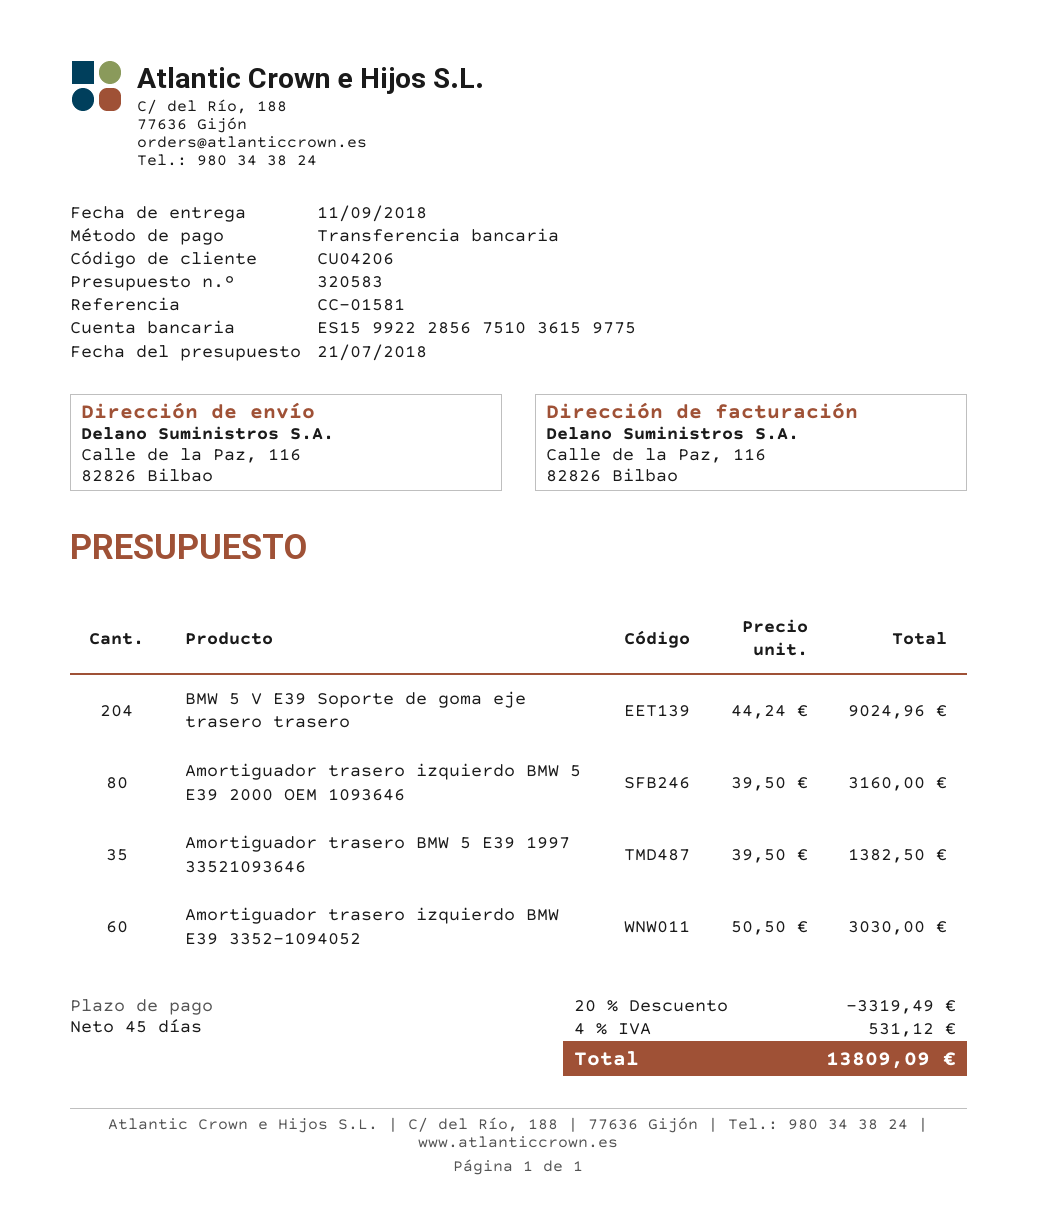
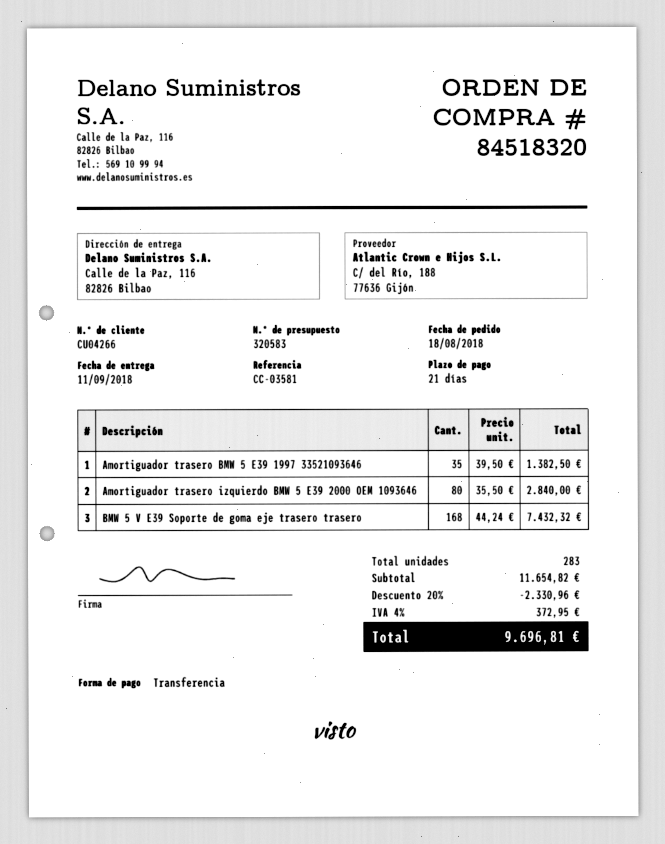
payment terms: 45 days -> 21 days
customer number: CU04206 -> CU04266
reference: CC-01581 -> CC-03581
BMW 5 V E39 Soporte de goma eje trasero trasero: 204 x 44.24 = 9024.96 -> 168 x 44.24 = 7432.32
Amortiguador trasero izquierdo BMW 5 E39 2000 OEM 1093646: 80 x 39.50 = 3160.00 -> 80 x 35.50 = 2840.00
Amortiguador trasero izquierdo BMW E39 3352-1094052: 60 x 50.50 = 3030.00 -> none
discount: 20% = 3319.49 -> 20% = 2330.96
tax: 4% = 531.12 -> 4% = 372.95
total: 13809.09 -> 9696.81

